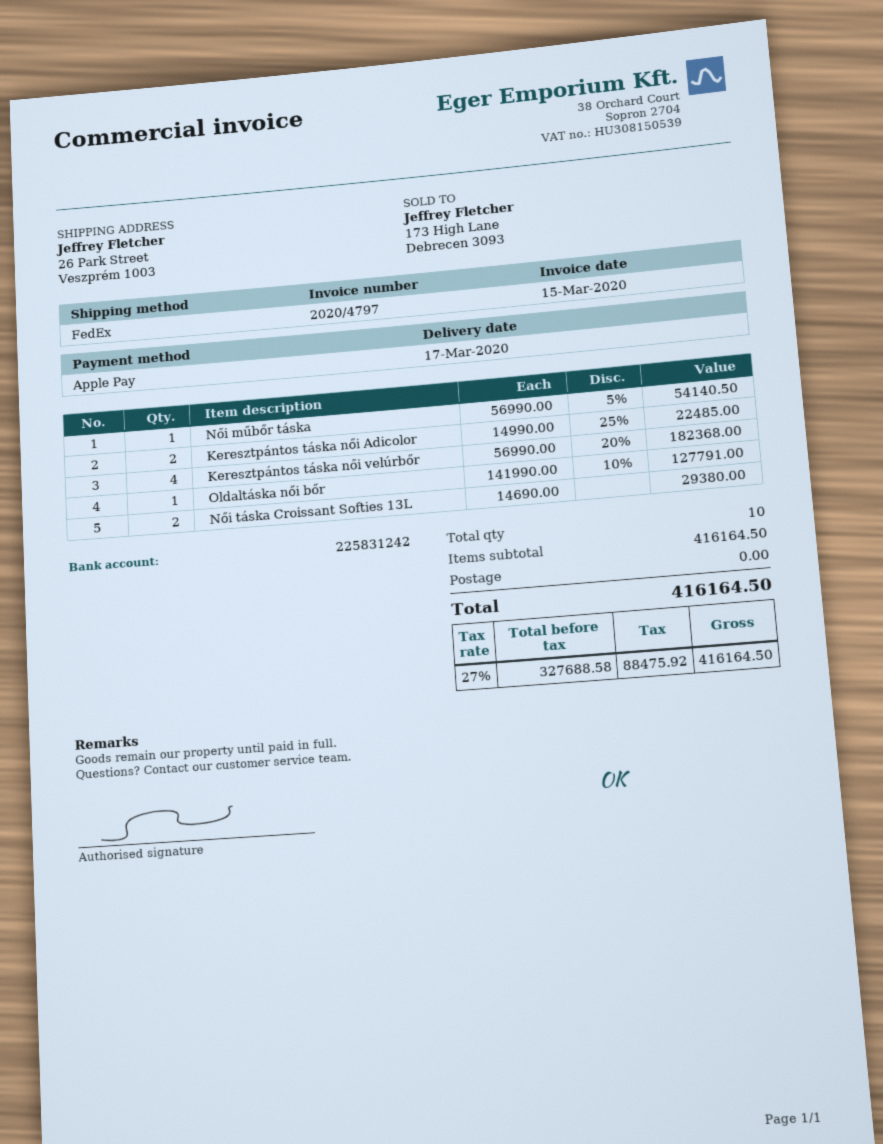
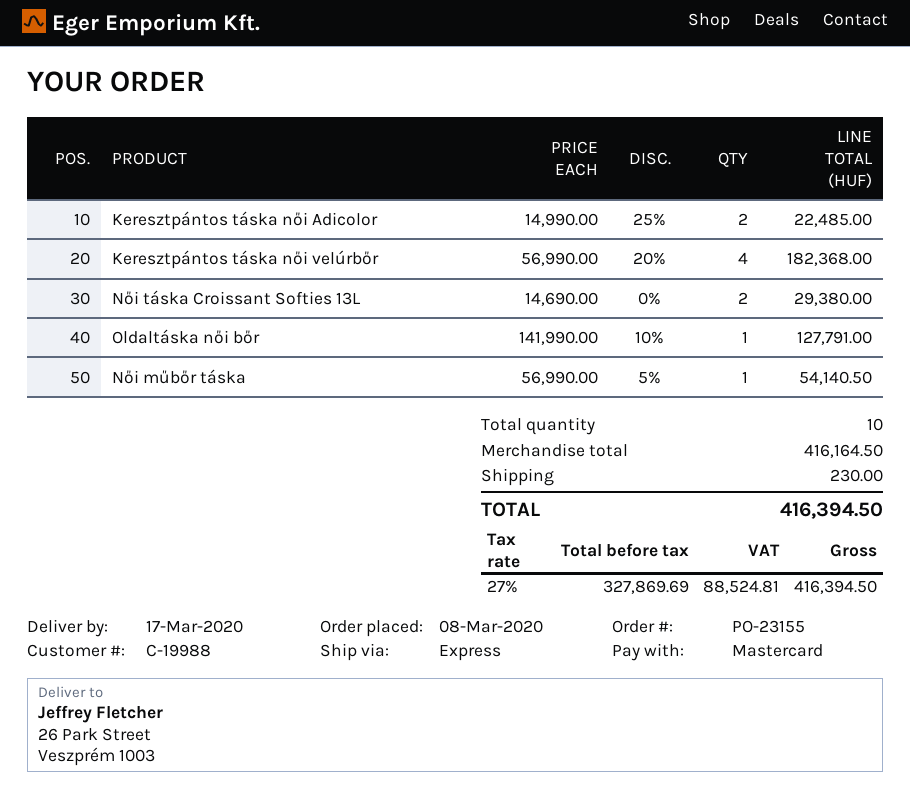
payment method: Apple Pay -> Mastercard
shipping method: FedEx -> express
shipping: 0.00 -> 230.00
net: 327688.58 -> 327869.69
tax: 27% = 88475.92 -> 27% = 88524.81
total: 416164.50 -> 416394.50

